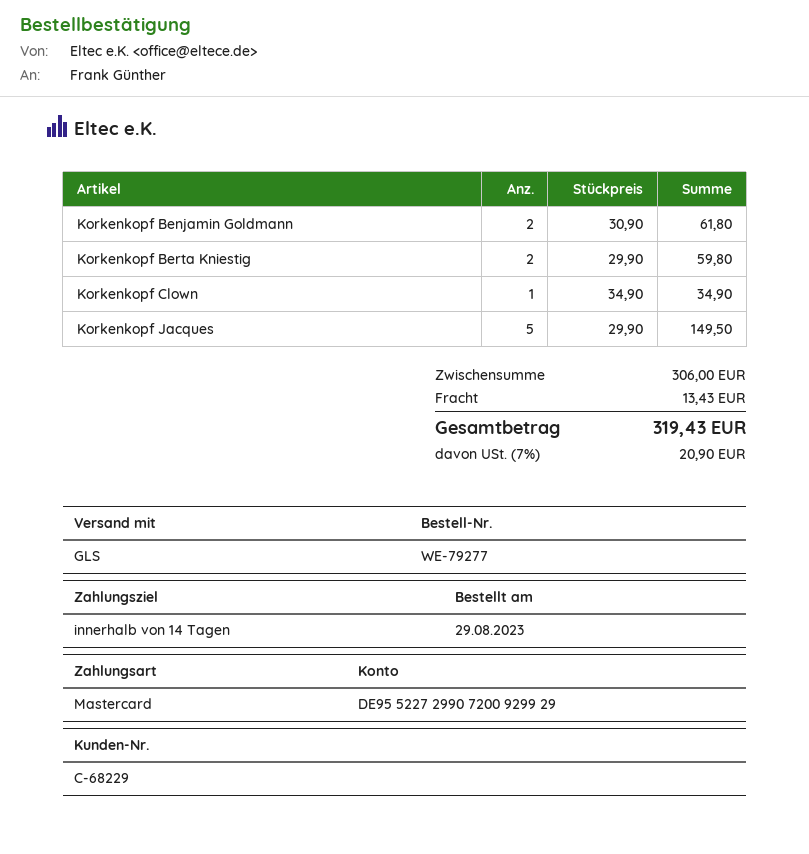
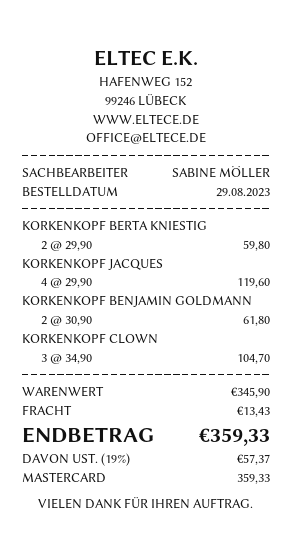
Korkenkopf Clown: 1 x 34.90 = 34.90 -> 3 x 34.90 = 104.70
Korkenkopf Jacques: 5 x 29.90 = 149.50 -> 4 x 29.90 = 119.60
subtotal: 306.00 -> 345.90
tax: 7% = 20.90 -> 19% = 57.37
total: 319.43 -> 359.33

